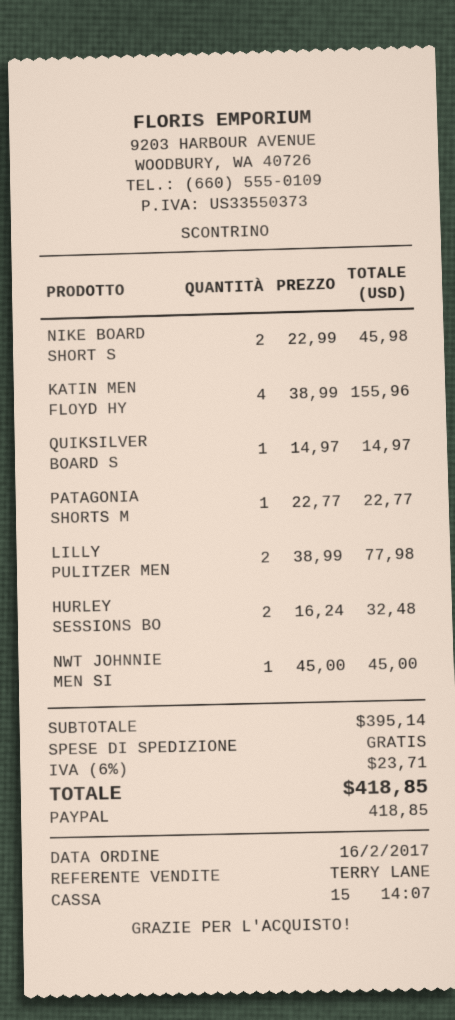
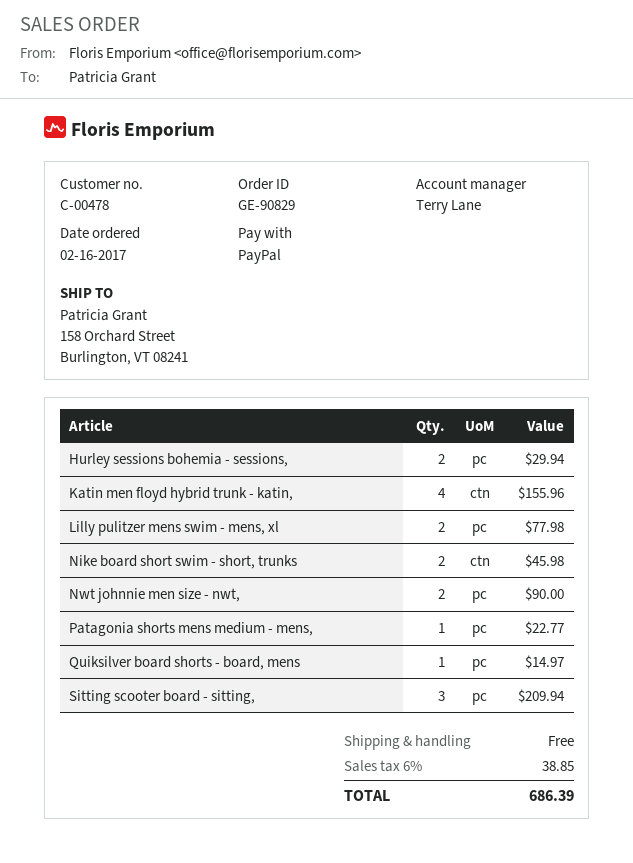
HURLEY SESSIONS BO: 2 for 32.48 -> 2 for 29.94
NWT JOHNNIE MEN SI: 1 for 45.00 -> 2 for 90.00
Sitting scooter board - sitting,: none -> 3 for 209.94
tax: 6% = 23.71 -> 6% = 38.85
total: 418.85 -> 686.39

